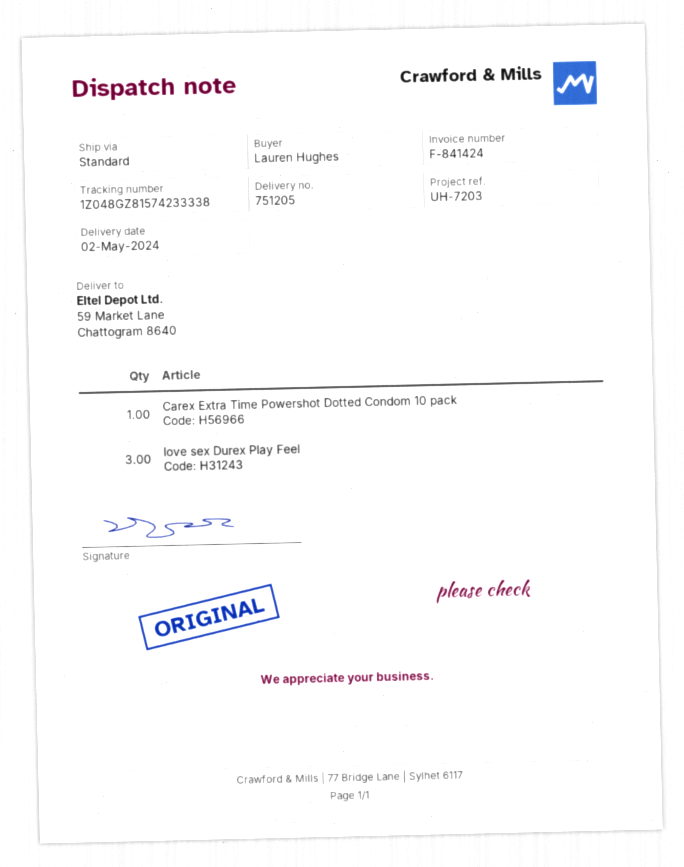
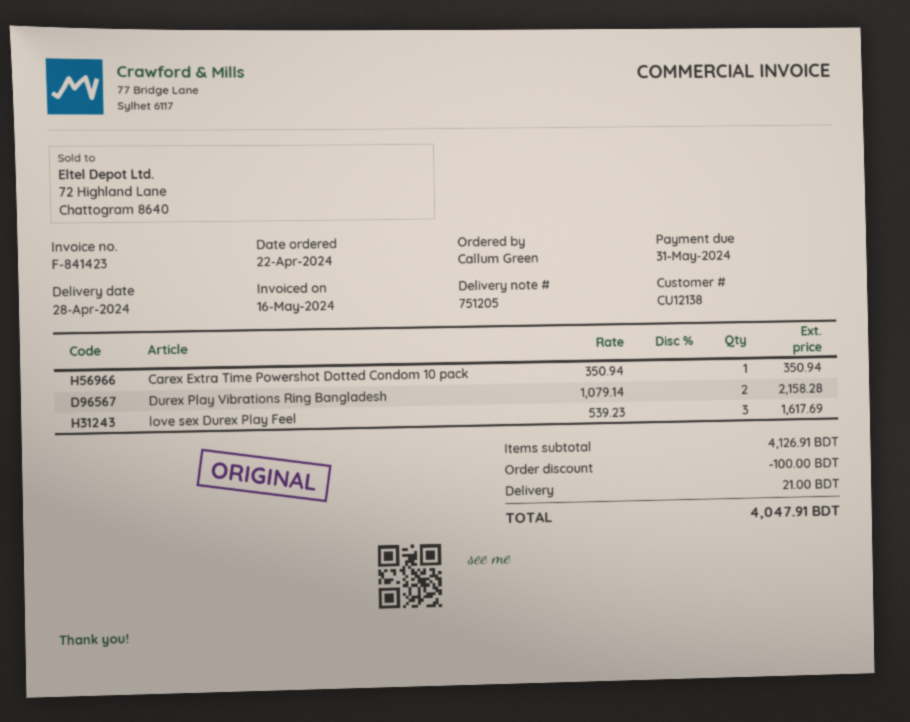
delivery date: 2024-05-02 -> 2024-04-28
invoice number: F-841424 -> F-841423
ordered by: Lauren Hughes -> Callum Green
Durex Play Vibrations Ring Bangladesh: none -> 2

